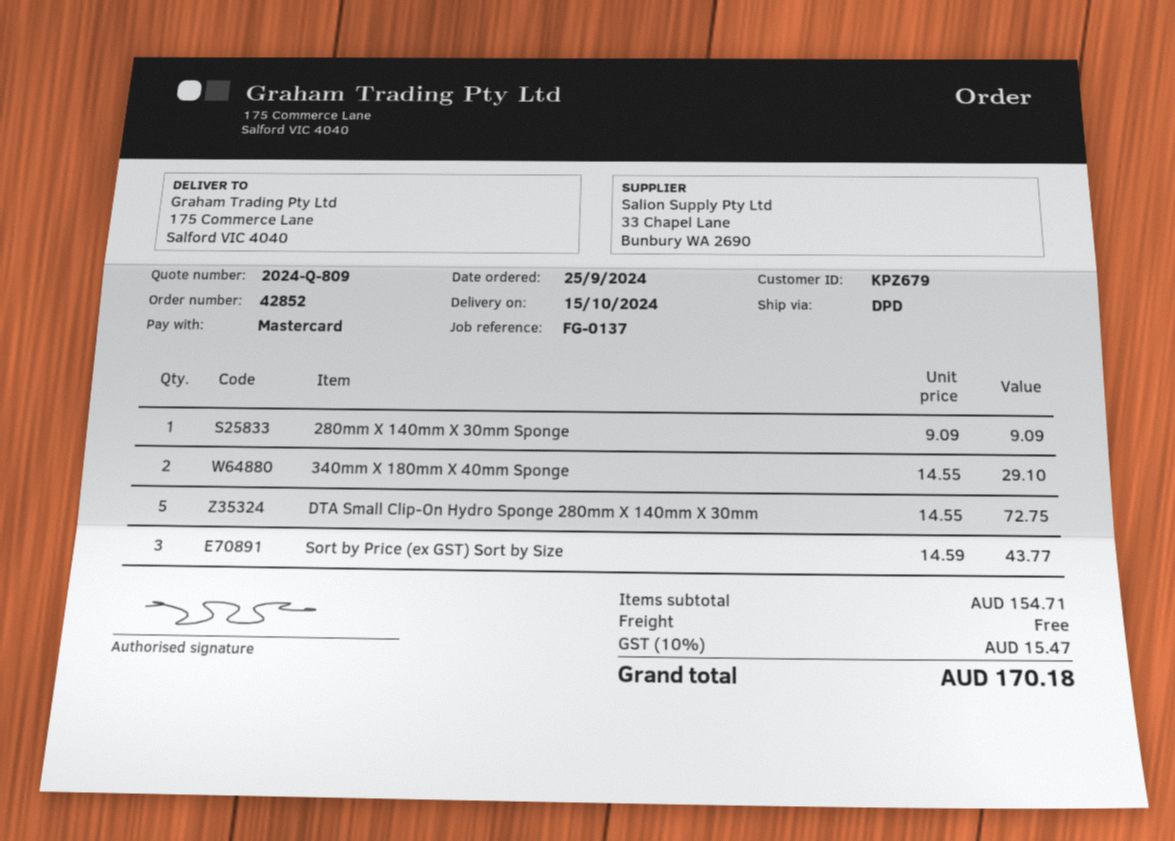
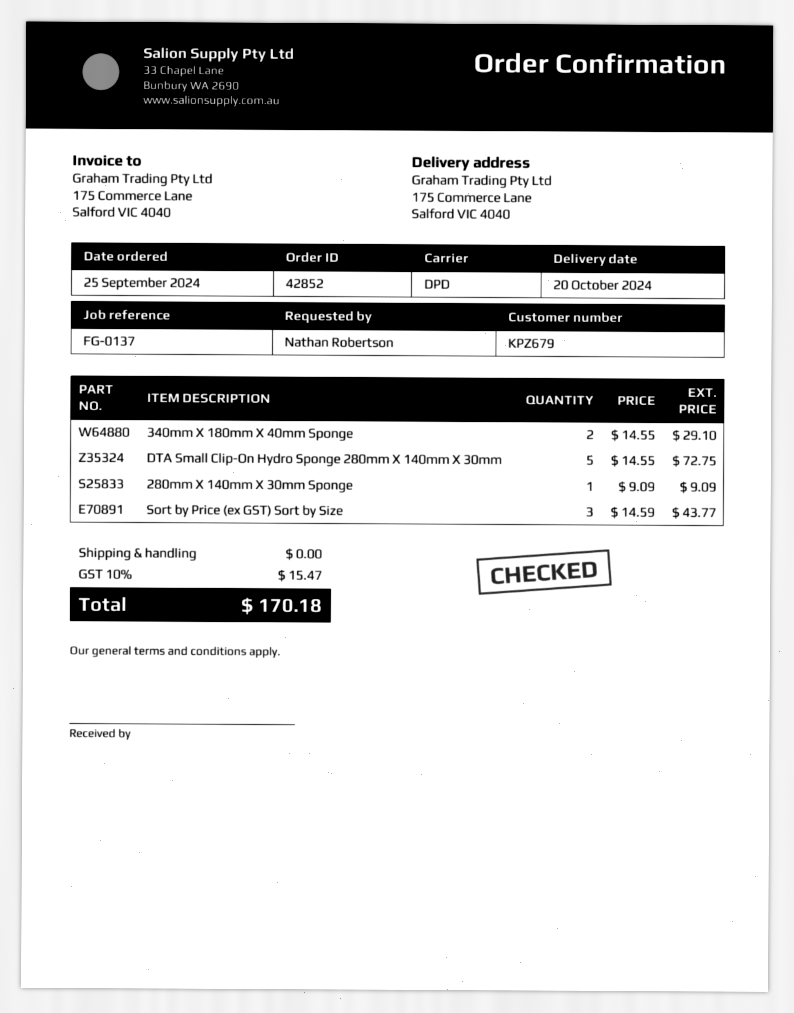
delivery date: 2024-10-15 -> 2024-10-20

